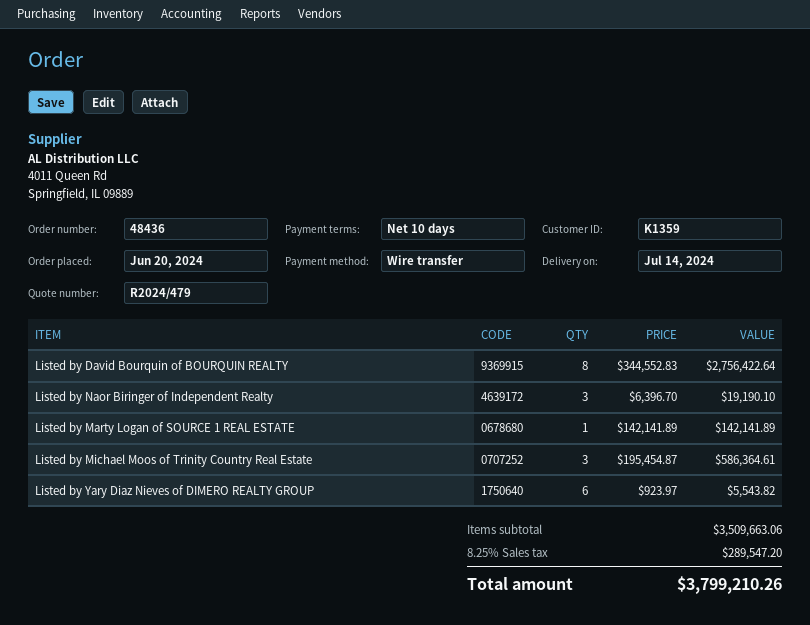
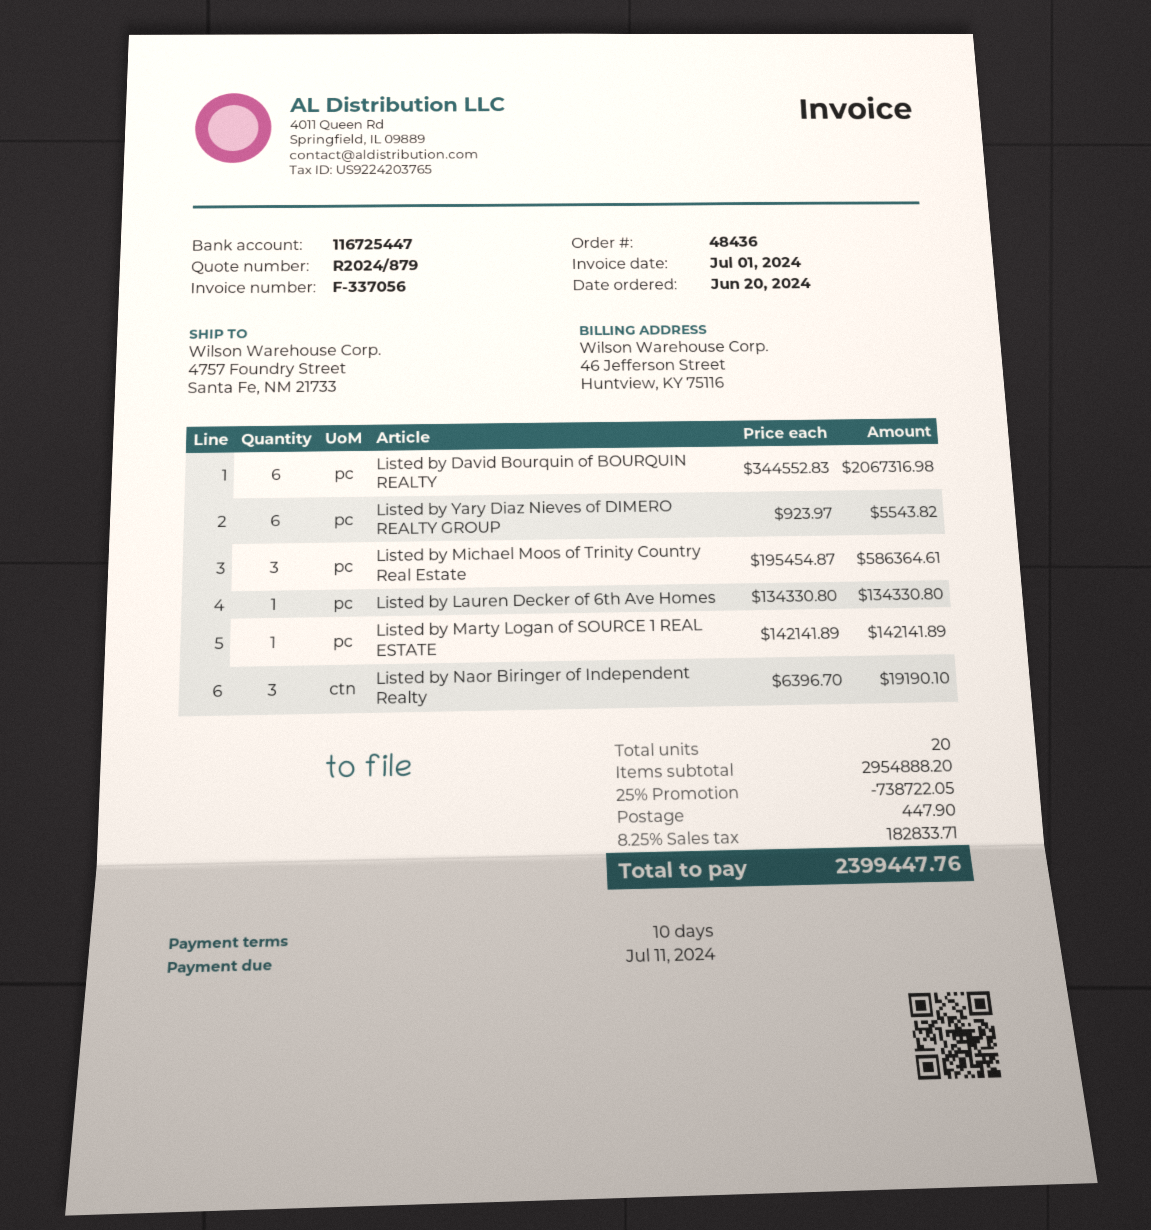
quote number: R2024/479 -> R2024/879
Listed by David Bourquin of BOURQUIN REALTY: 8 x 344552.83 = 2756422.64 -> 6 x 344552.83 = 2067316.98
Listed by Lauren Decker of 6th Ave Homes: none -> 1 x 134330.80 = 134330.80
subtotal: 3509663.06 -> 2954888.20
discount: none -> 25% = 738722.05
shipping: none -> 447.90
tax: 8.25% = 289547.20 -> 8.25% = 182833.71
total: 3799210.26 -> 2399447.76

